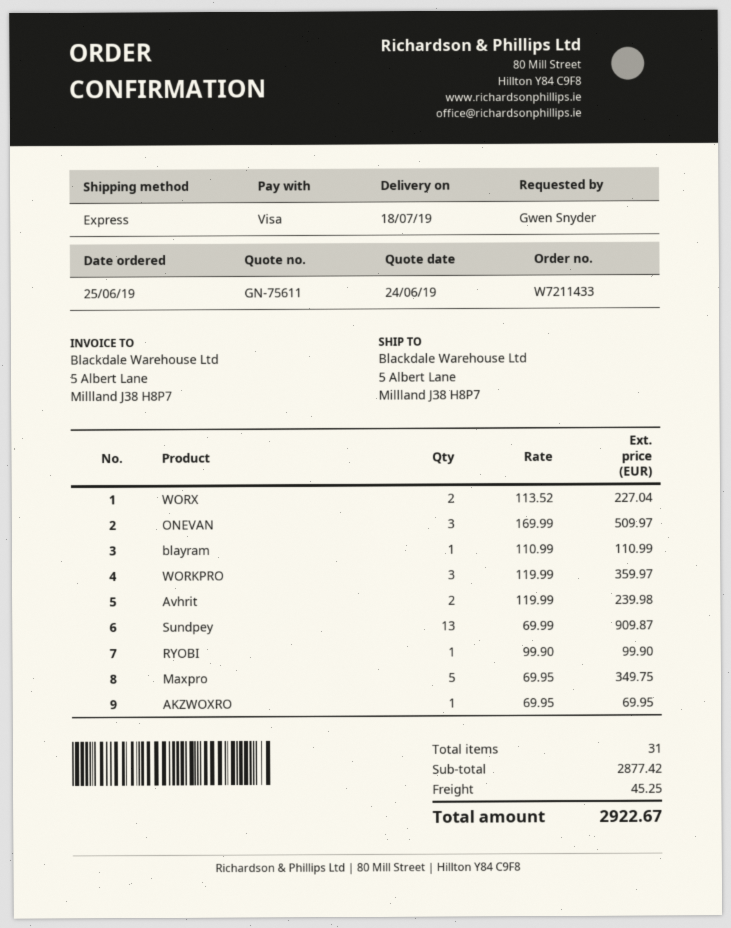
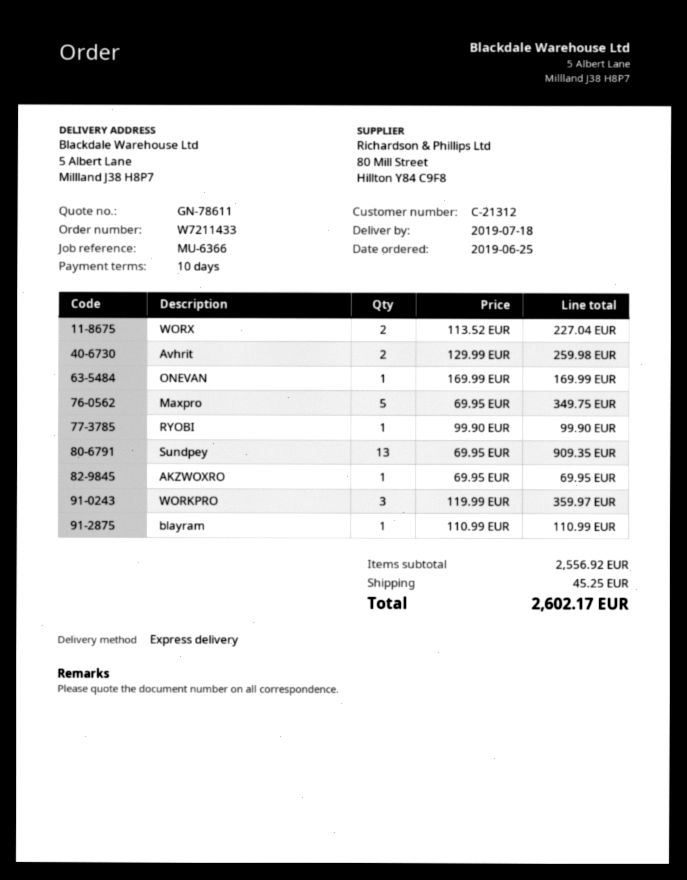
quote number: GN-75611 -> GN-78611
ONEVAN: 3 x 169.99 = 509.97 -> 1 x 169.99 = 169.99
Avhrit: 2 x 119.99 = 239.98 -> 2 x 129.99 = 259.98
Sundpey: 13 x 69.99 = 909.87 -> 13 x 69.95 = 909.35
subtotal: 2877.42 -> 2556.92
total: 2922.67 -> 2602.17

